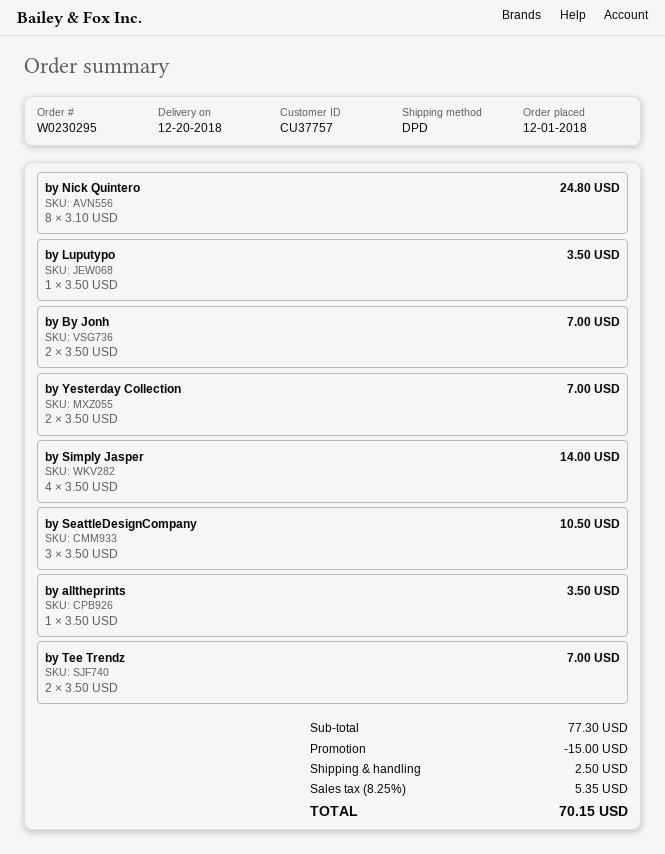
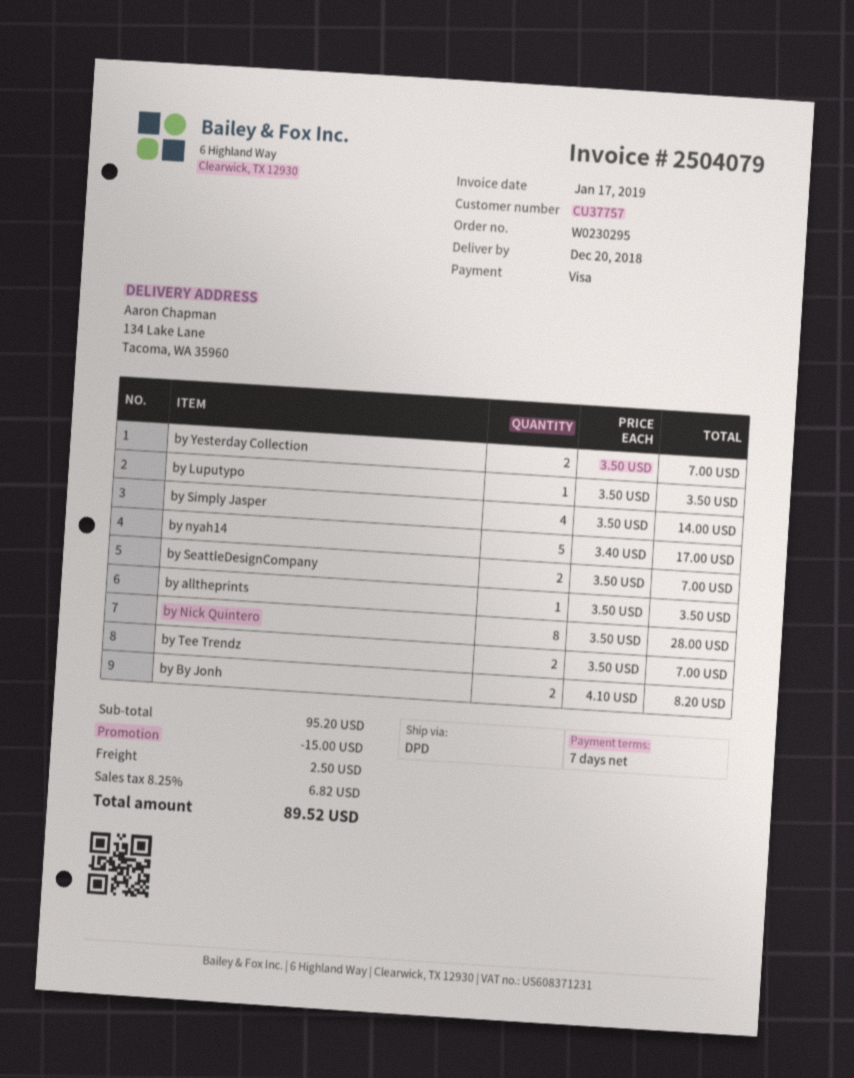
by Nick Quintero: 8 x 3.10 = 24.80 -> 8 x 3.50 = 28.00
by By Jonh: 2 x 3.50 = 7.00 -> 2 x 4.10 = 8.20
by SeattleDesignCompany: 3 x 3.50 = 10.50 -> 2 x 3.50 = 7.00
by nyah14: none -> 5 x 3.40 = 17.00
subtotal: 77.30 -> 95.20
tax: 8.25% = 5.35 -> 8.25% = 6.82
total: 70.15 -> 89.52

